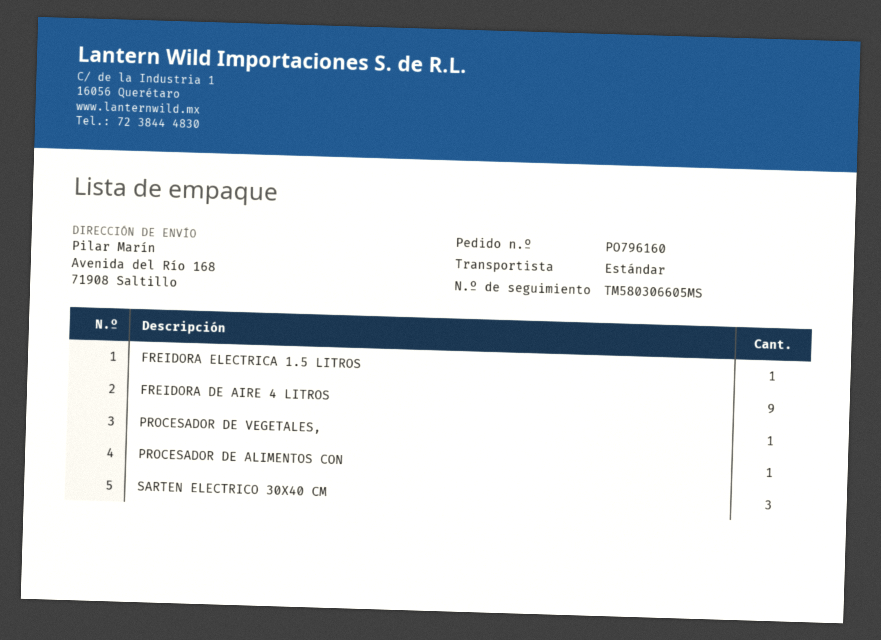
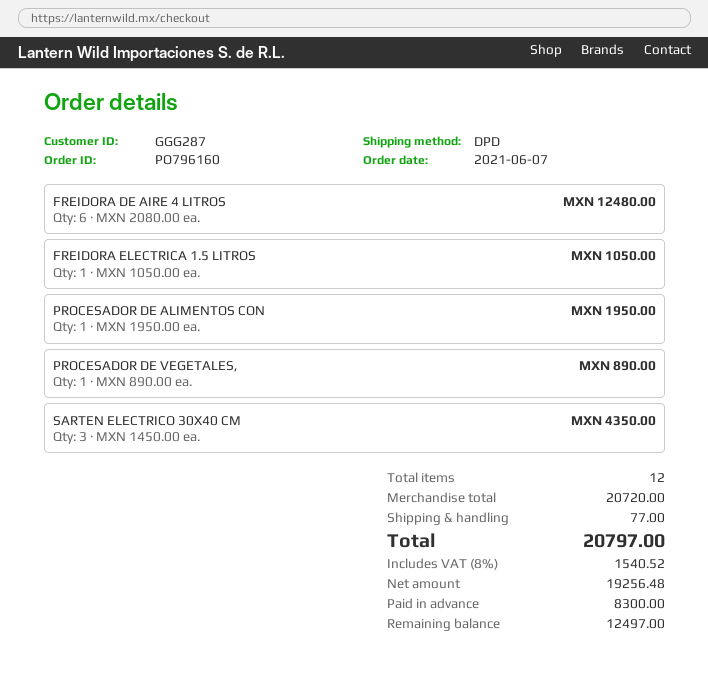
shipping method: standard -> DPD
FREIDORA DE AIRE 4 LITROS: 9 -> 6

